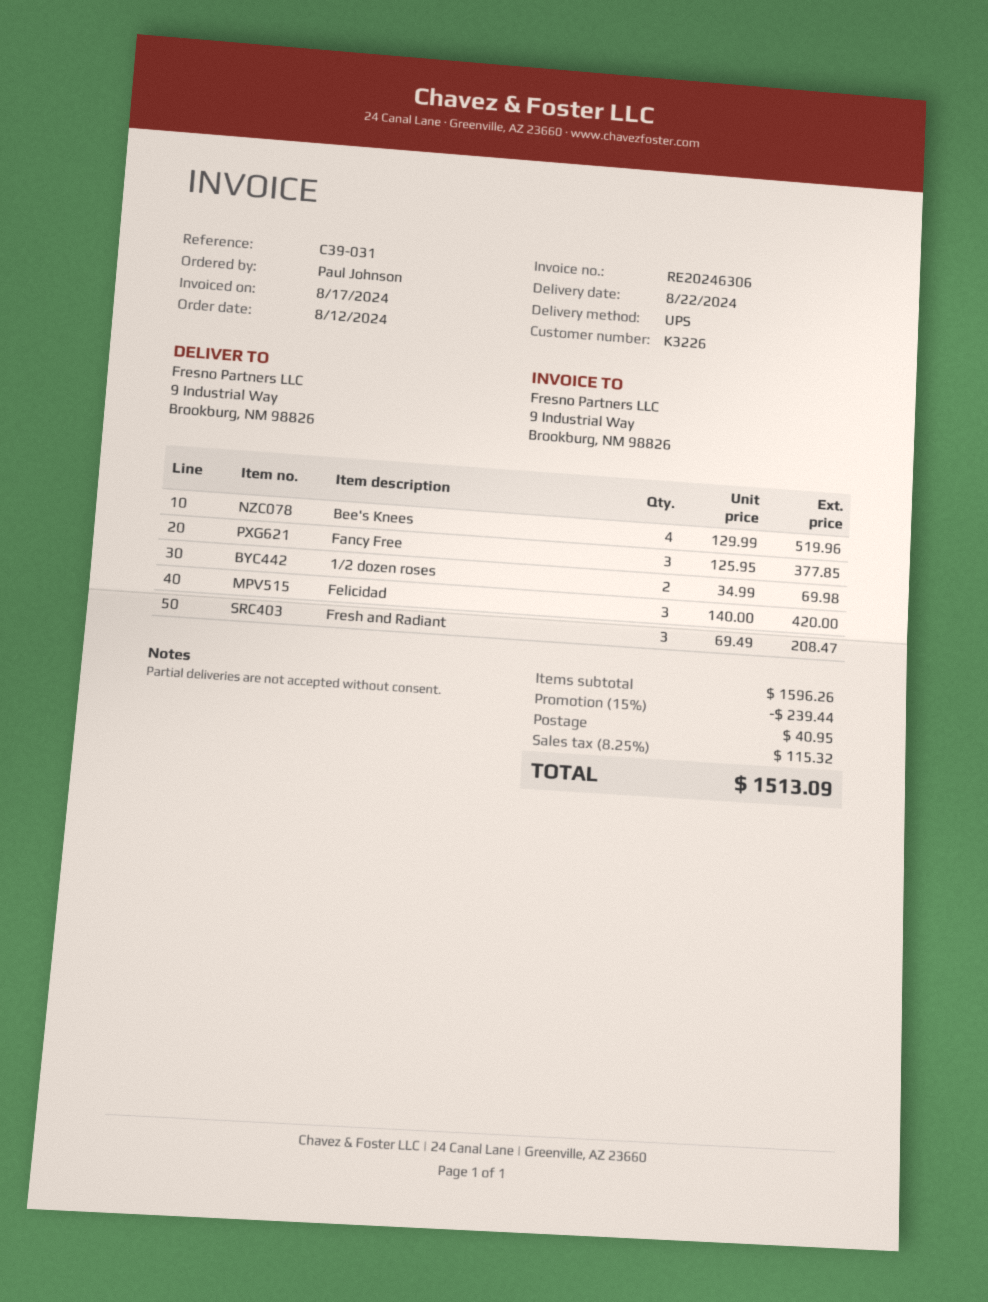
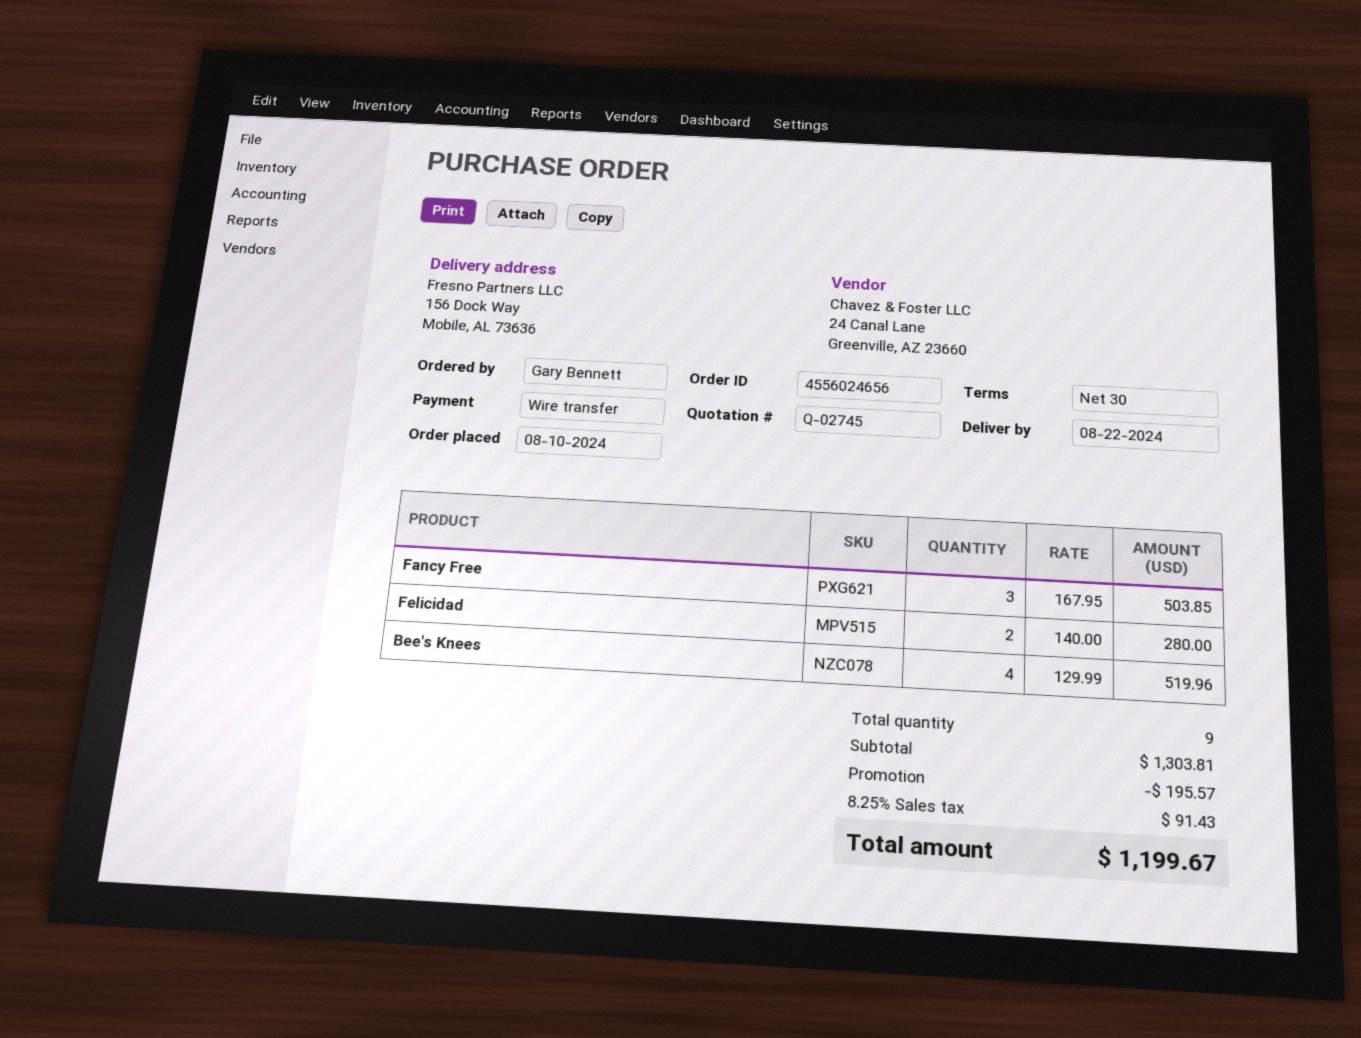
order date: 2024-08-12 -> 2024-08-10
ordered by: Paul Johnson -> Gary Bennett
ship to: 9 Industrial Way, Brookburg, NM 98826 -> 156 Dock Way, Mobile, AL 73636
Fancy Free: 3 x 125.95 = 377.85 -> 3 x 167.95 = 503.85
1/2 dozen roses: 2 x 34.99 = 69.98 -> none
Felicidad: 3 x 140.00 = 420.00 -> 2 x 140.00 = 280.00
Fresh and Radiant: 3 x 69.49 = 208.47 -> none
subtotal: 1596.26 -> 1303.81
discount: 239.44 -> 195.57
shipping: 40.95 -> none
tax: 8.25% = 115.32 -> 8.25% = 91.43
total: 1513.09 -> 1199.67

